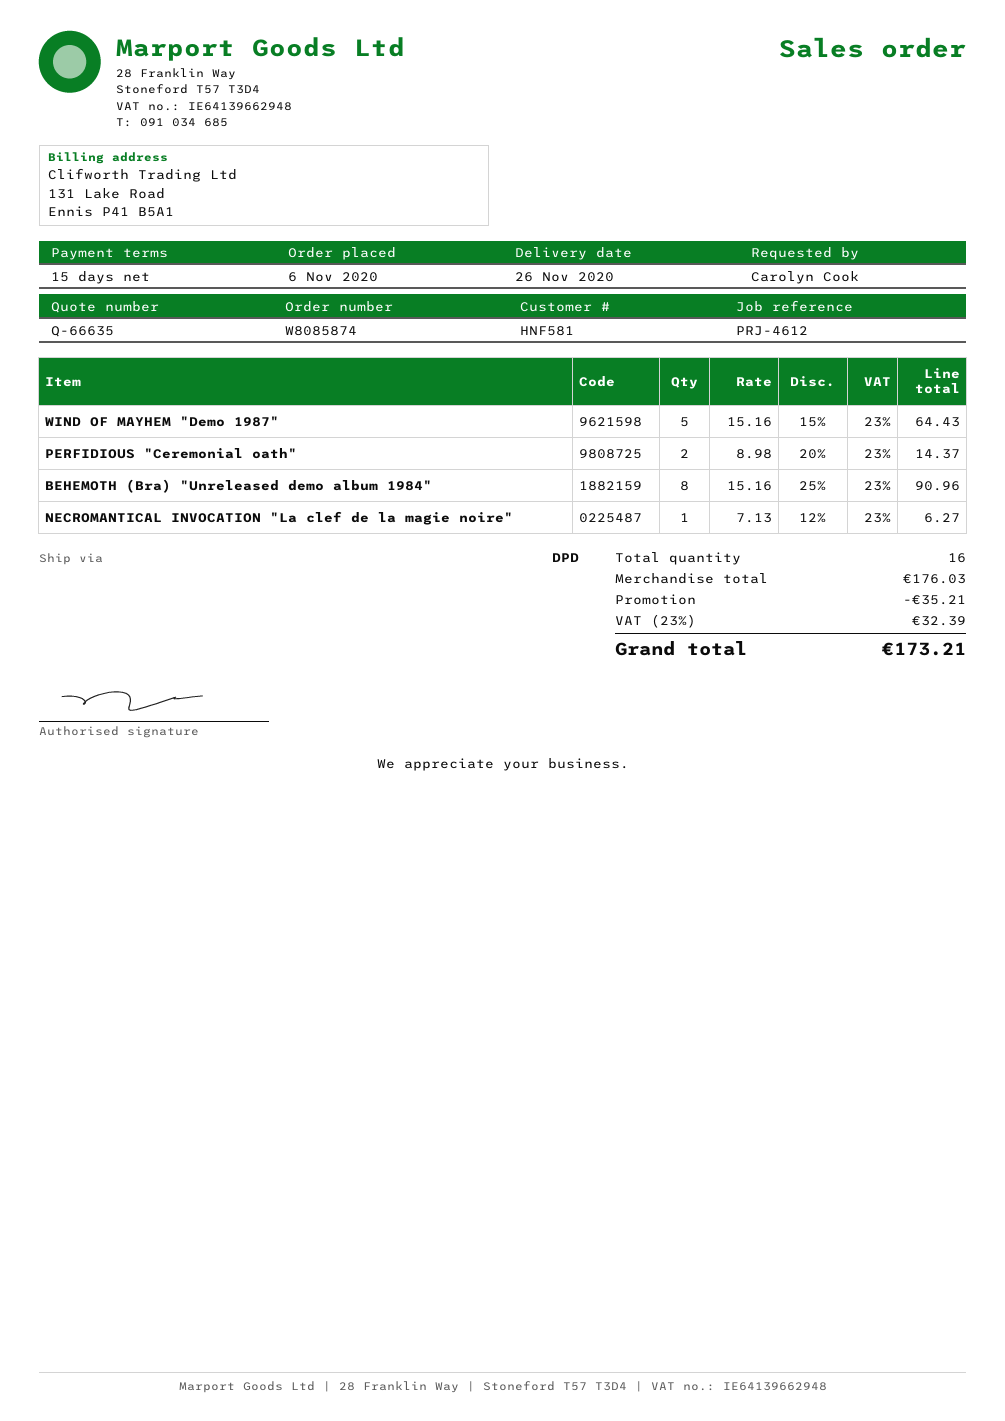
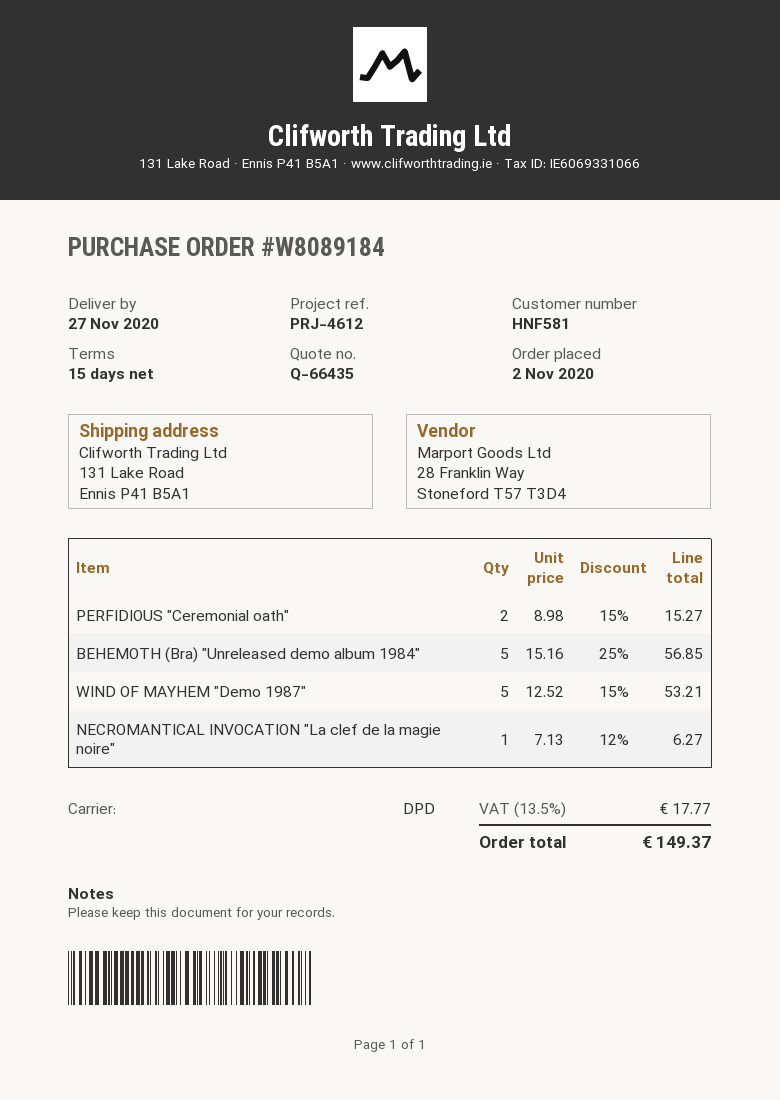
quote number: Q-66635 -> Q-66435
order number: W8085874 -> W8089184
order date: 2020-11-06 -> 2020-11-02
delivery date: 2020-11-26 -> 2020-11-27
WIND OF MAYHEM "Demo 1987": 5 x 15.16 - 15% = 64.43 -> 5 x 12.52 - 15% = 53.21
PERFIDIOUS "Ceremonial oath": 2 x 8.98 - 20% = 14.37 -> 2 x 8.98 - 15% = 15.27
BEHEMOTH (Bra) "Unreleased demo album 1984": 8 x 15.16 - 25% = 90.96 -> 5 x 15.16 - 25% = 56.85
discount: 35.21 -> none
tax: 23% = 32.39 -> 13.5% = 17.77
total: 173.21 -> 149.37

